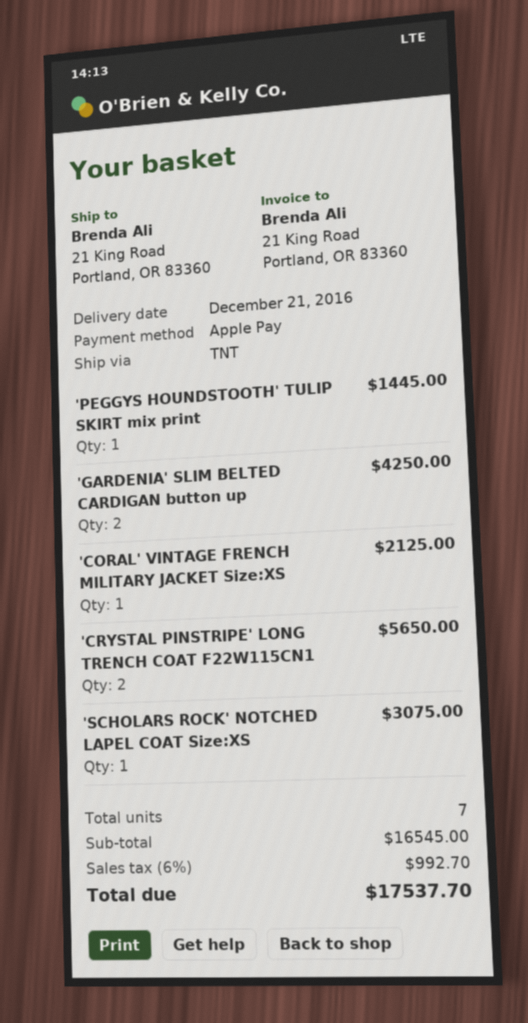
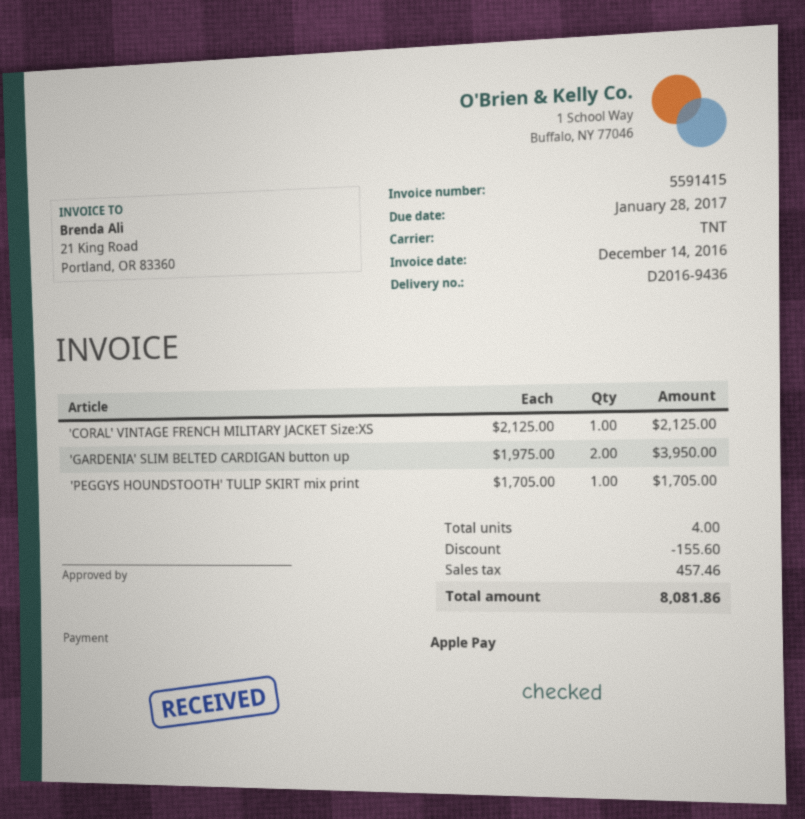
'PEGGYS HOUNDSTOOTH' TULIP SKIRT mix print: 1 for 1445.00 -> 1 for 1705.00
'GARDENIA' SLIM BELTED CARDIGAN button up: 2 for 4250.00 -> 2 for 3950.00
'CRYSTAL PINSTRIPE' LONG TRENCH COAT F22W115CN1: 2 for 5650.00 -> none
'SCHOLARS ROCK' NOTCHED LAPEL COAT Size:XS: 1 for 3075.00 -> none
total quantity: 7 -> 4
discount: none -> 155.60
tax: 992.70 -> 457.46
total: 17537.70 -> 8081.86

